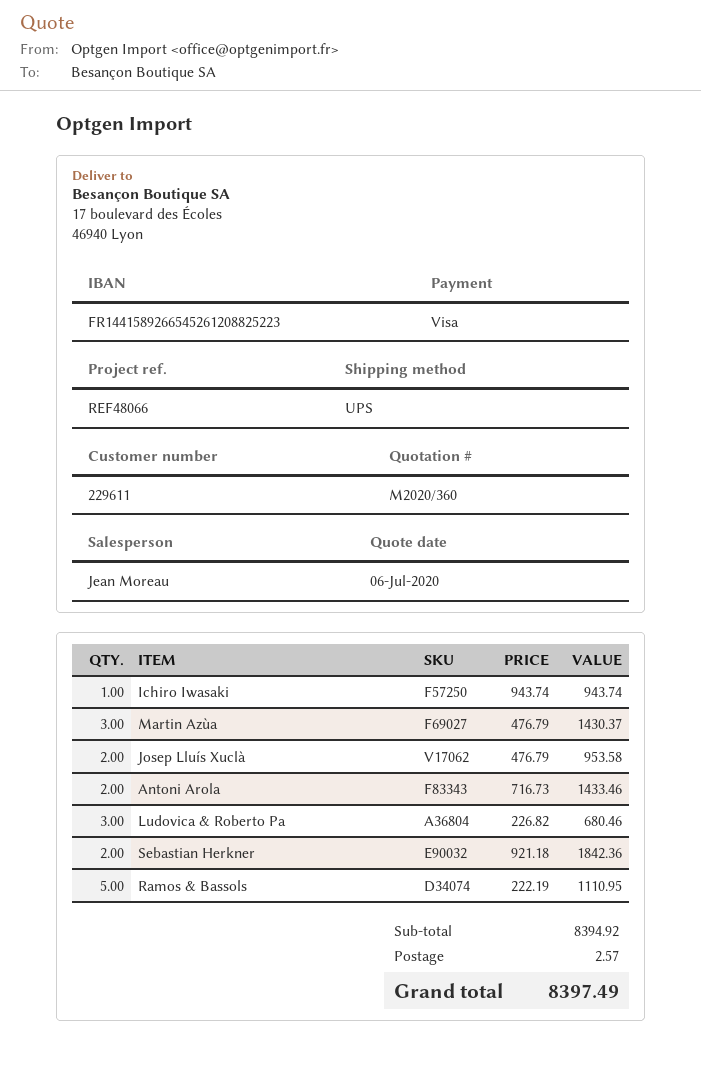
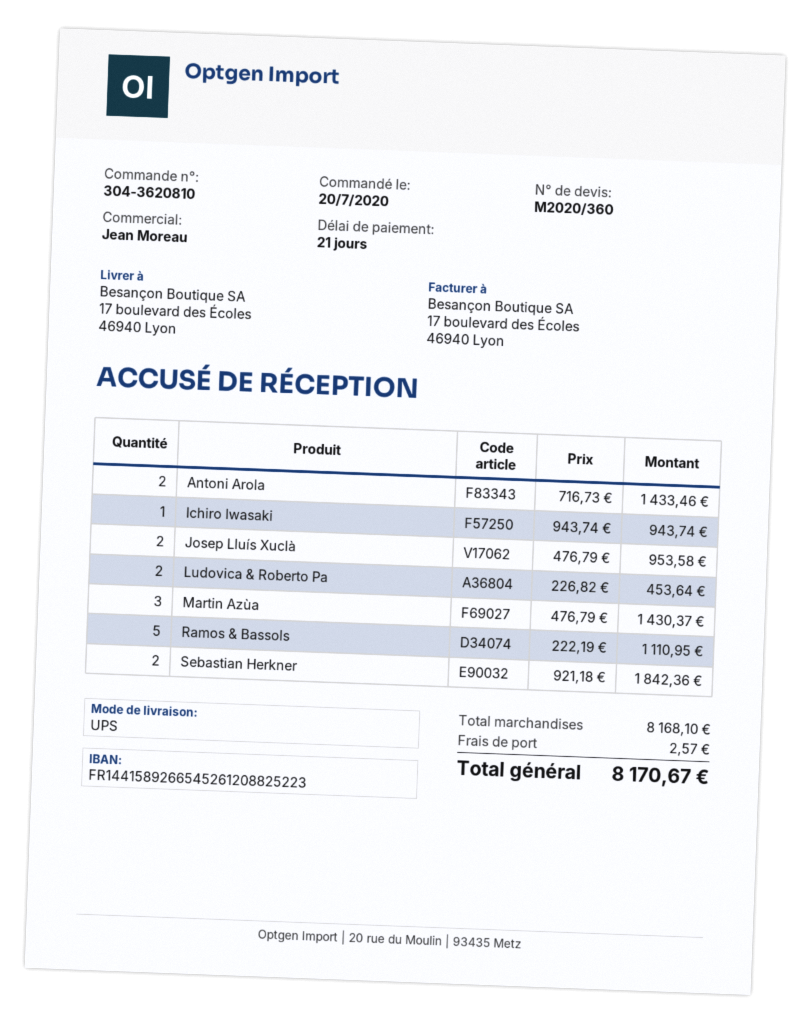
Ludovica & Roberto Pa: 3 x 226.82 = 680.46 -> 2 x 226.82 = 453.64
subtotal: 8394.92 -> 8168.10
total: 8397.49 -> 8170.67

